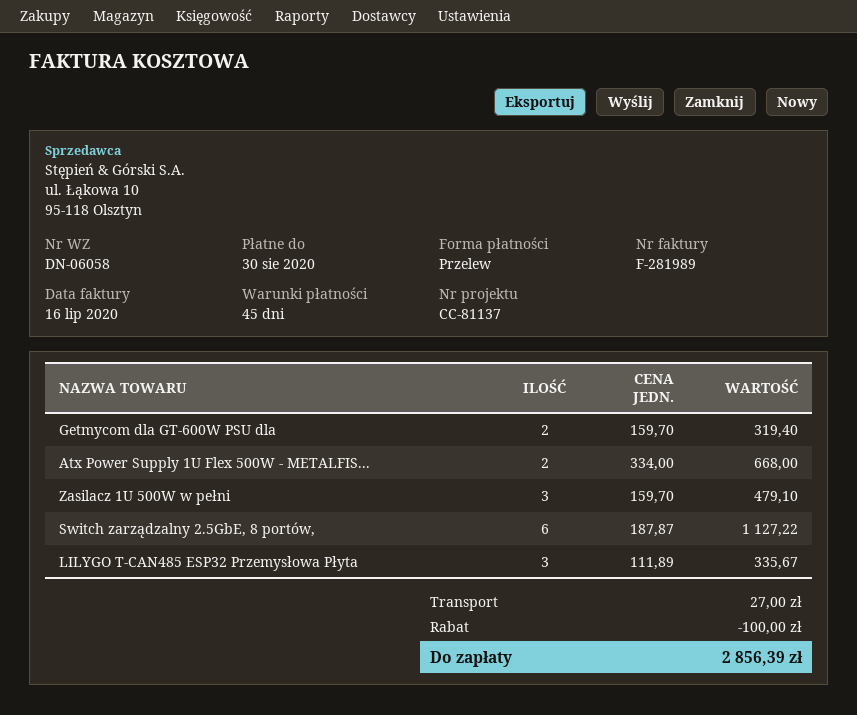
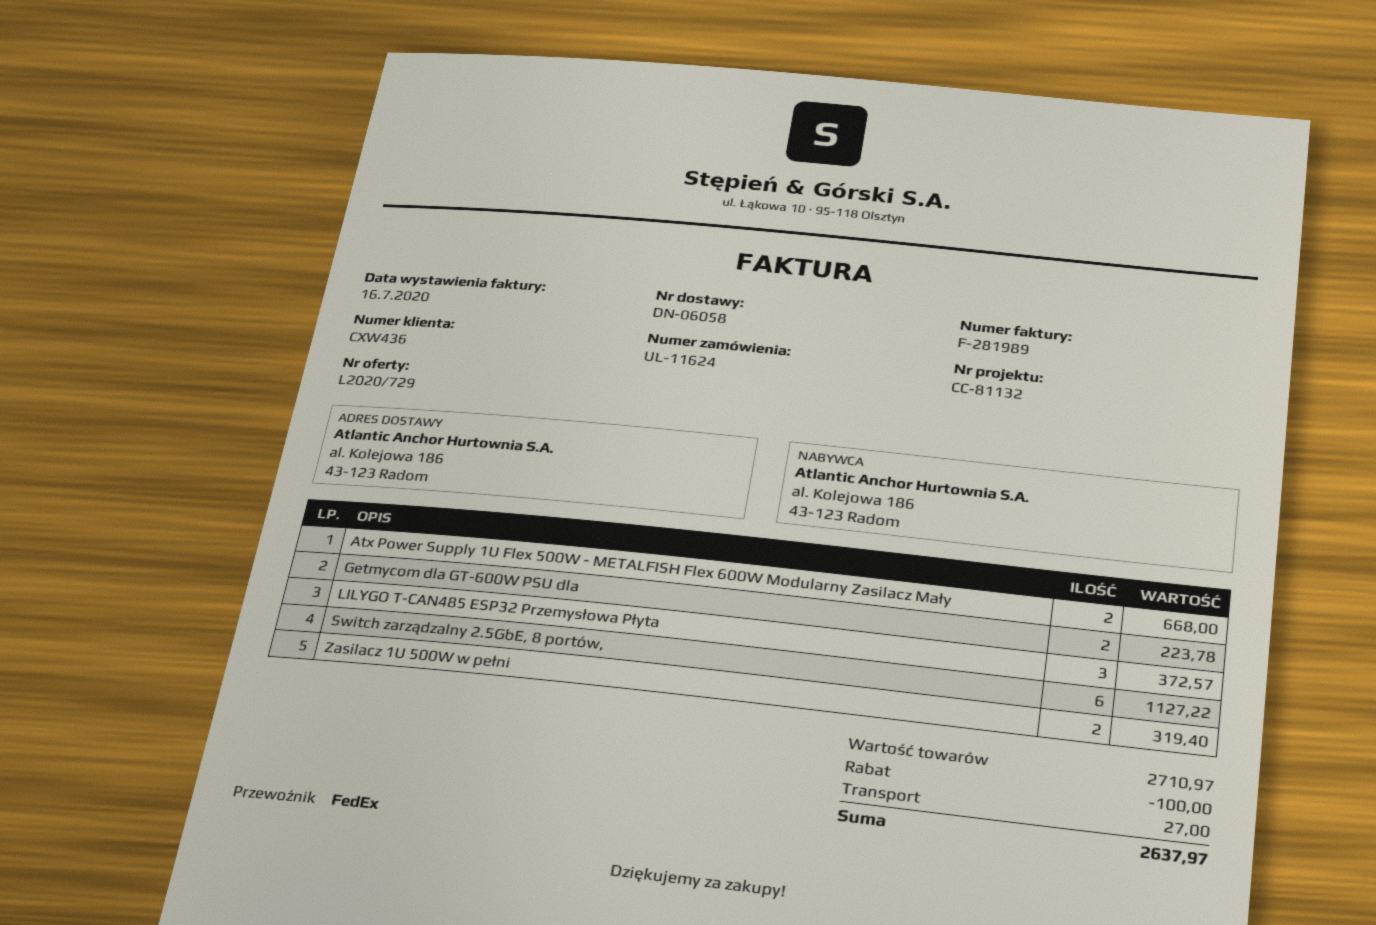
reference: CC-81137 -> CC-81132
Getmycom dla GT-600W PSU dla: 2 for 319.40 -> 2 for 223.78
Zasilacz 1U 500W w pełni: 3 for 479.10 -> 2 for 319.40
LILYGO T-CAN485 ESP32 Przemysłowa Płyta: 3 for 335.67 -> 3 for 372.57
total: 2856.39 -> 2637.97

